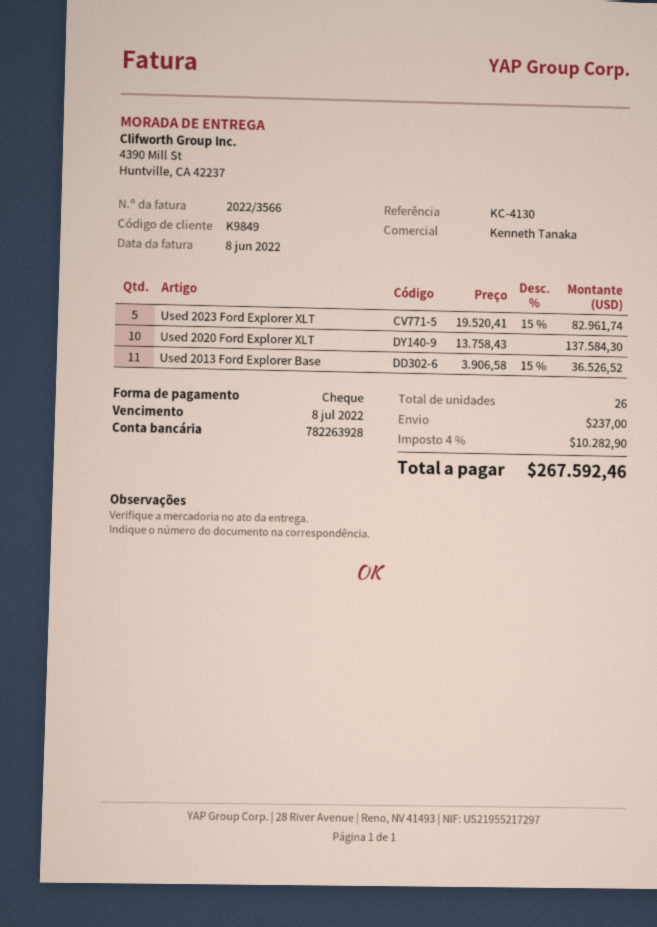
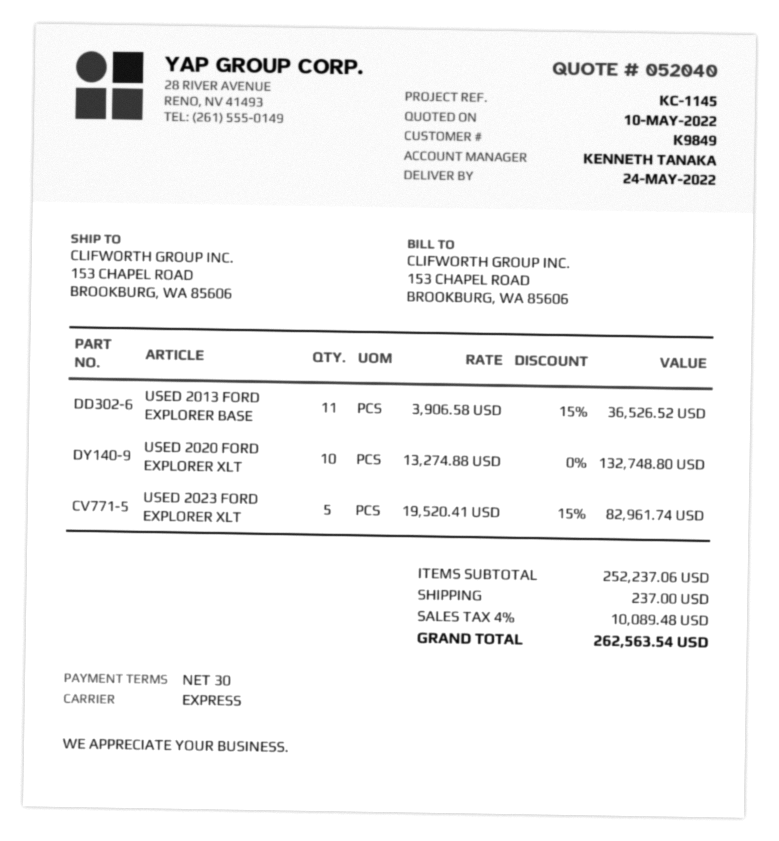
reference: KC-4130 -> KC-1145
ship to: 4390 Mill St, Huntville, CA 42237 -> 153 CHAPEL ROAD, BROOKBURG, WA 85606
Used 2020 Ford Explorer XLT: 10 x 13758.43 = 137584.30 -> 10 x 13274.88 = 132748.80
tax: 4% = 10282.90 -> 4% = 10089.48
total: 267592.46 -> 262563.54

